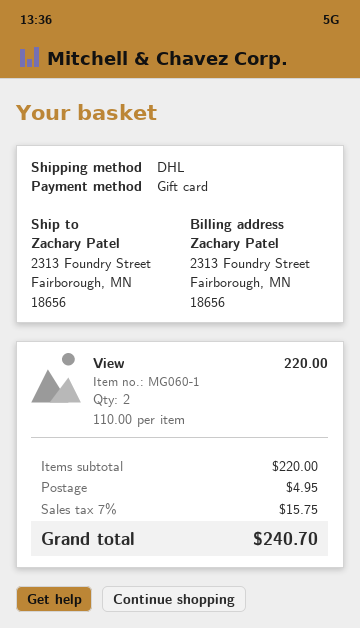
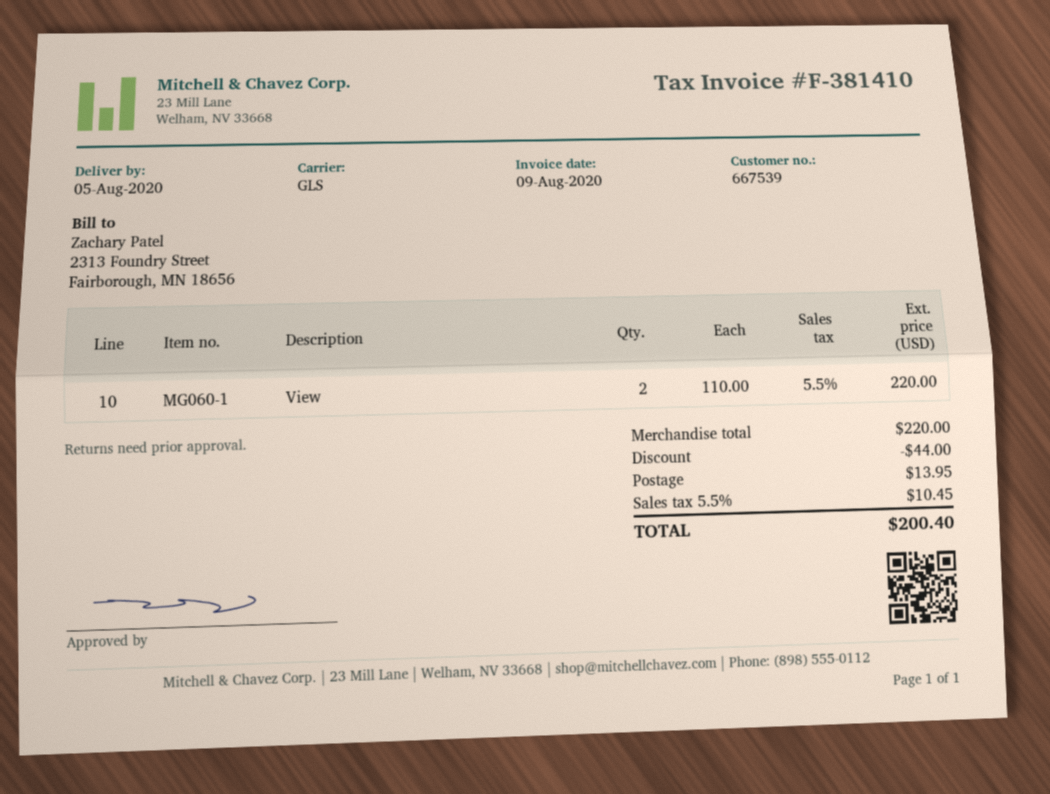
shipping method: DHL -> GLS
discount: none -> 44.00
shipping: 4.95 -> 13.95
tax: 7% = 15.75 -> 5.5% = 10.45
total: 240.70 -> 200.40

